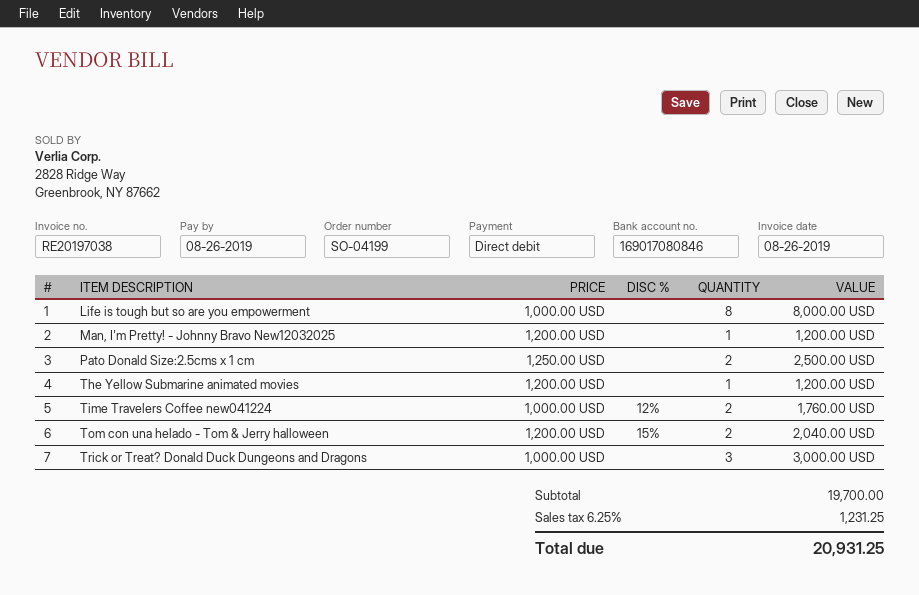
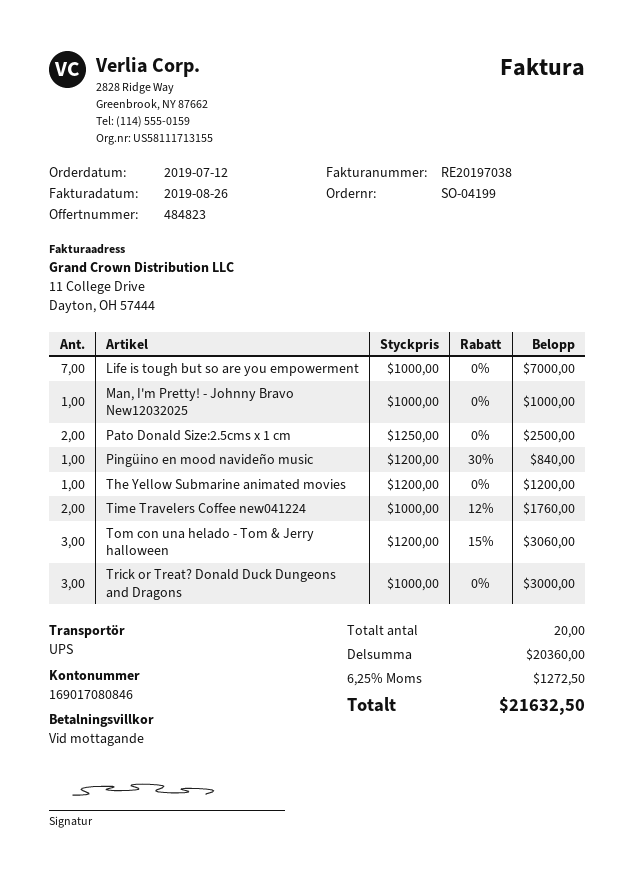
Life is tough but so are you empowerment: 8 x 1000.00 = 8000.00 -> 7 x 1000.00 = 7000.00
Man, I'm Pretty! - Johnny Bravo New12032025: 1 x 1200.00 = 1200.00 -> 1 x 1000.00 = 1000.00
Tom con una helado - Tom & Jerry halloween: 2 x 1200.00 - 15% = 2040.00 -> 3 x 1200.00 - 15% = 3060.00
Pingüino en mood navideño music: none -> 1 x 1200.00 - 30% = 840.00
subtotal: 19700.00 -> 20360.00
tax: 6.25% = 1231.25 -> 6.25% = 1272.50
total: 20931.25 -> 21632.50

